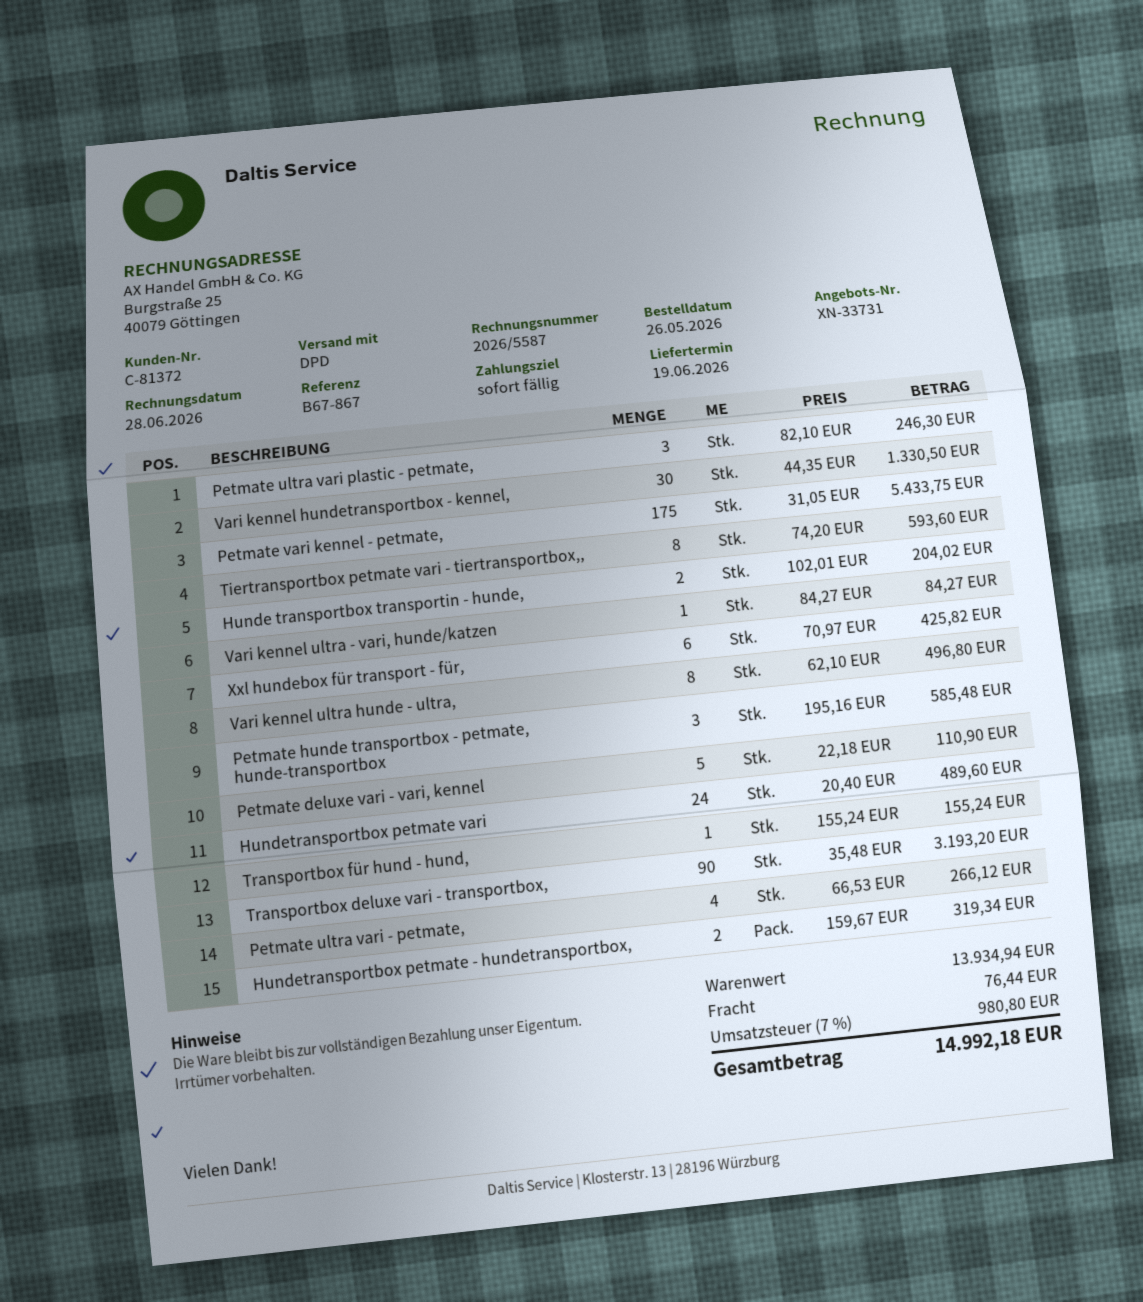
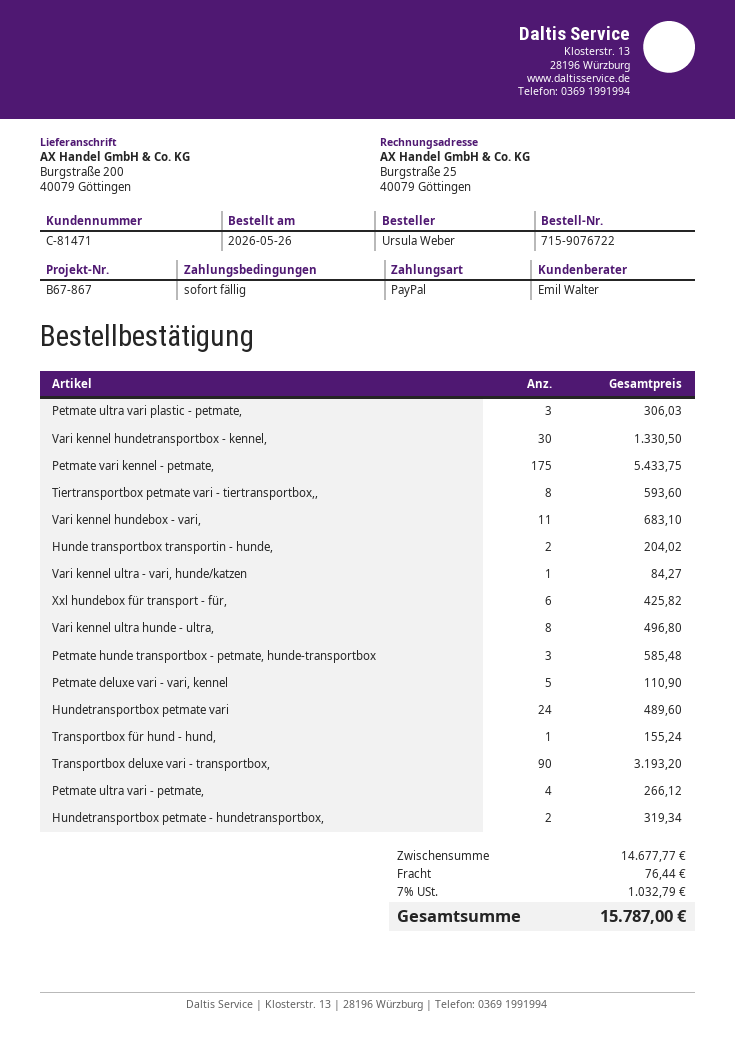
customer number: C-81372 -> C-81471
Petmate ultra vari plastic - petmate,: 3 for 246.30 -> 3 for 306.03
Vari kennel hundebox - vari,: none -> 11 for 683.10
subtotal: 13934.94 -> 14677.77
tax: 7% = 980.80 -> 7% = 1032.79
total: 14992.18 -> 15787.00

